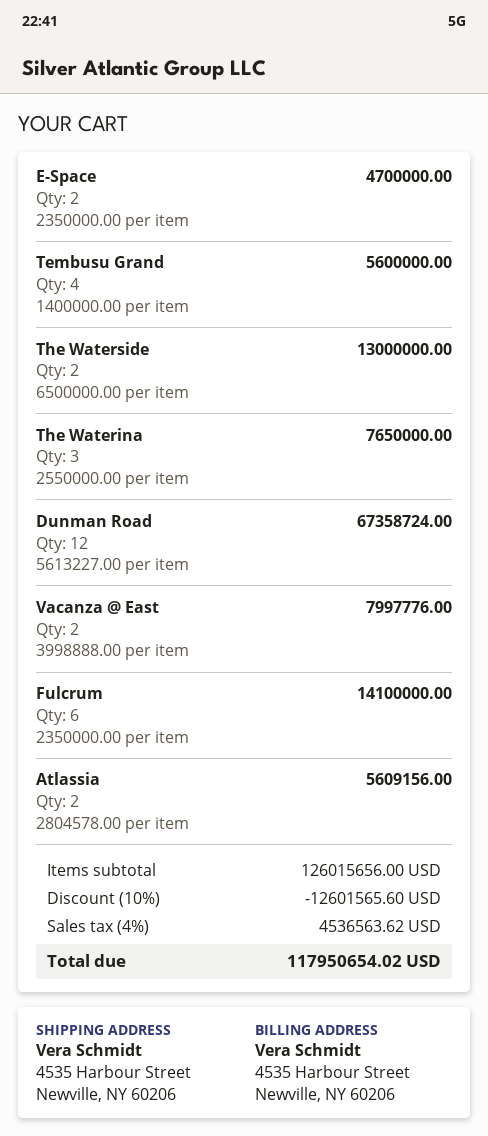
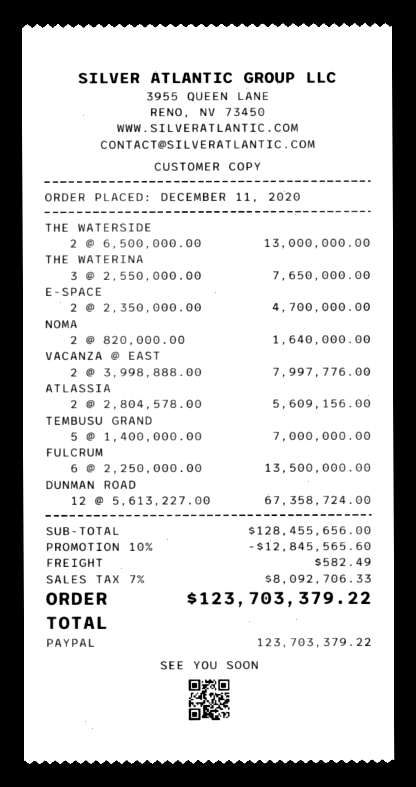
Tembusu Grand: 4 x 1400000.00 = 5600000.00 -> 5 x 1400000.00 = 7000000.00
Fulcrum: 6 x 2350000.00 = 14100000.00 -> 6 x 2250000.00 = 13500000.00
NOMA: none -> 2 x 820000.00 = 1640000.00
subtotal: 126015656.00 -> 128455656.00
discount: 10% = 12601565.60 -> 10% = 12845565.60
shipping: none -> 582.49
tax: 4% = 4536563.62 -> 7% = 8092706.33
total: 117950654.02 -> 123703379.22

